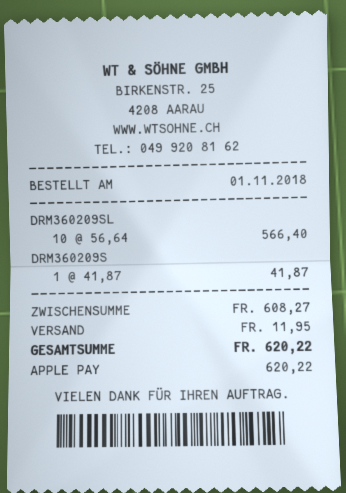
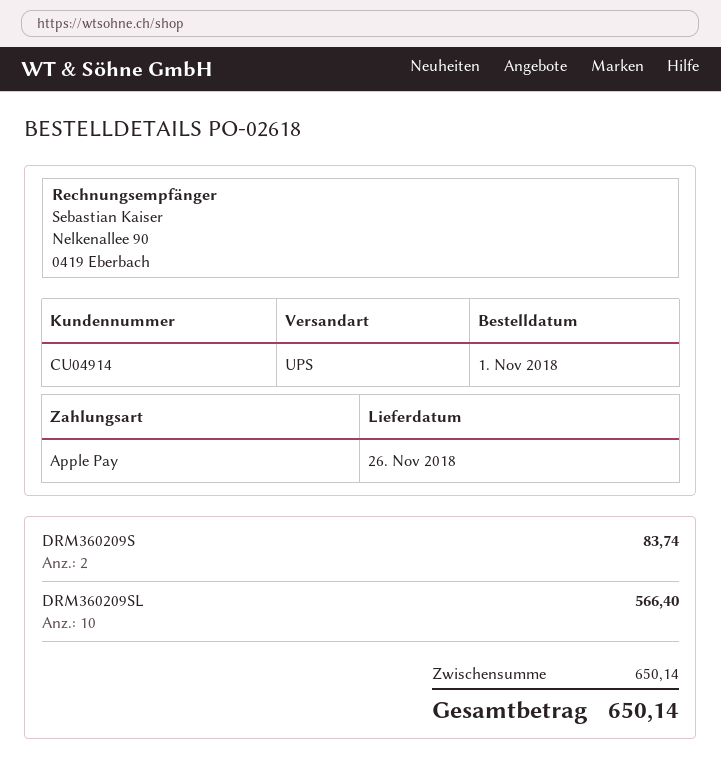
DRM360209S: 1 for 41.87 -> 2 for 83.74
subtotal: 608.27 -> 650.14
shipping: 11.95 -> none
total: 620.22 -> 650.14

